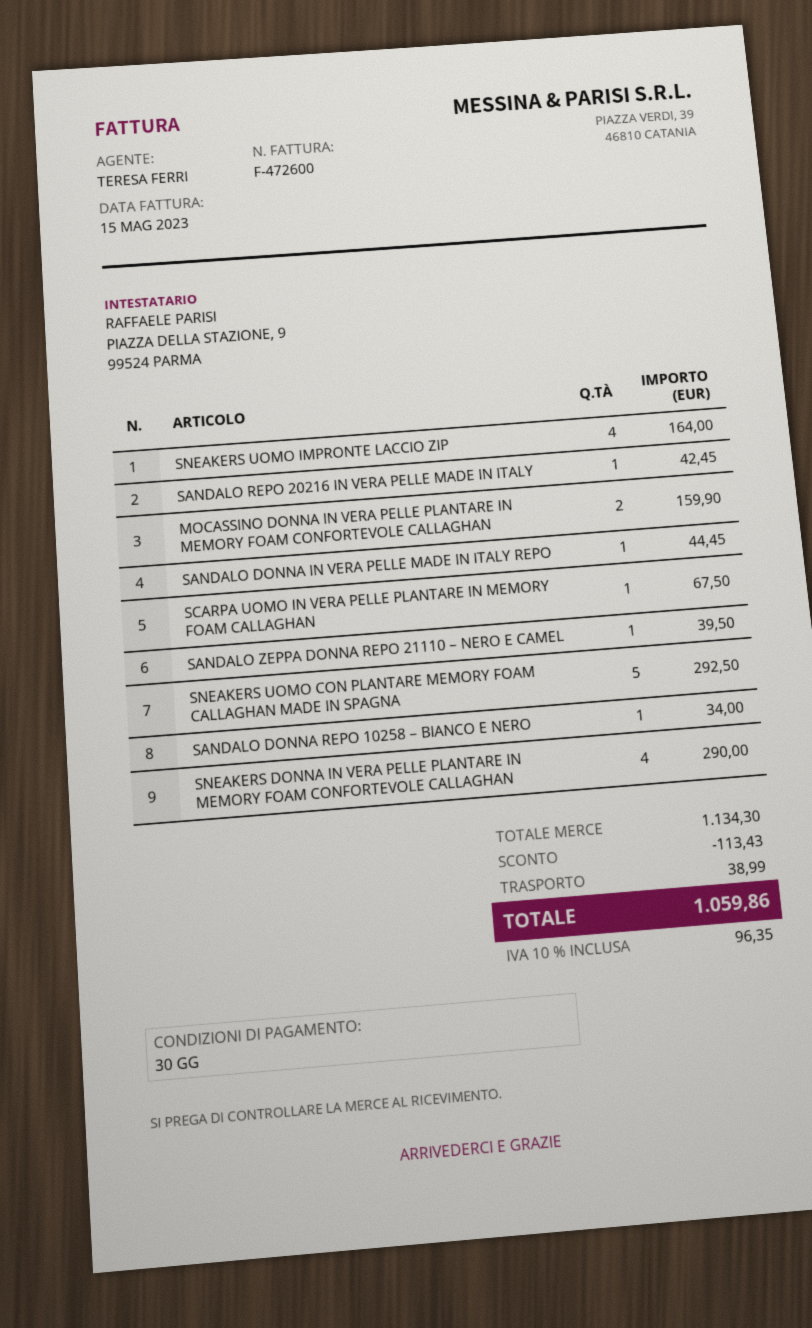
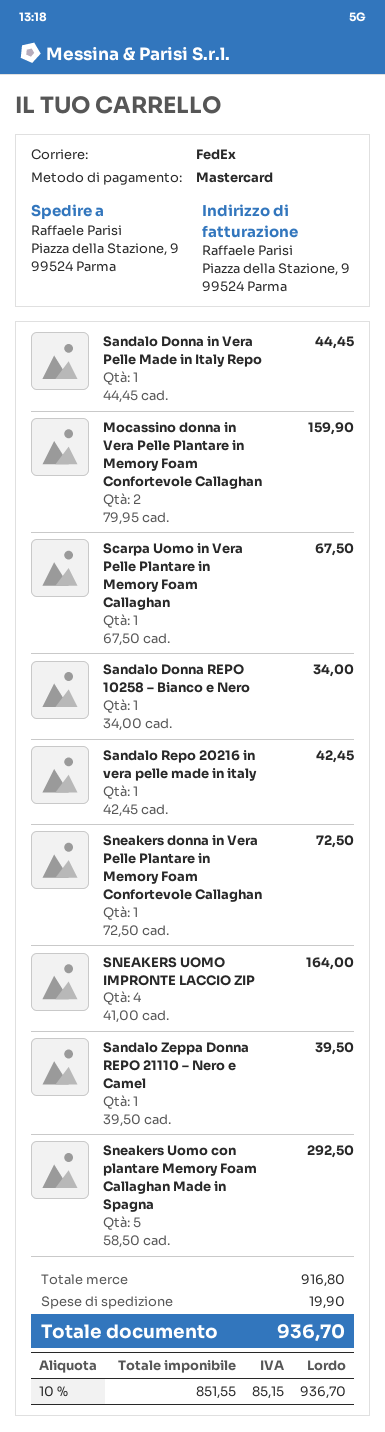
SNEAKERS DONNA IN VERA PELLE PLANTARE IN MEMORY FOAM CONFORTEVOLE CALLAGHAN: 4 for 290.00 -> 1 for 72.50
subtotal: 1134.30 -> 916.80
discount: 113.43 -> none
shipping: 38.99 -> 19.90
tax: 10% = 96.35 -> 10% = 85.15
total: 1059.86 -> 936.70

